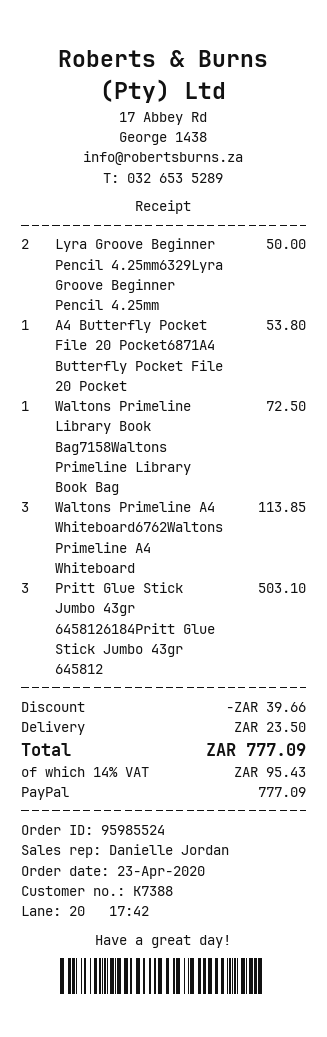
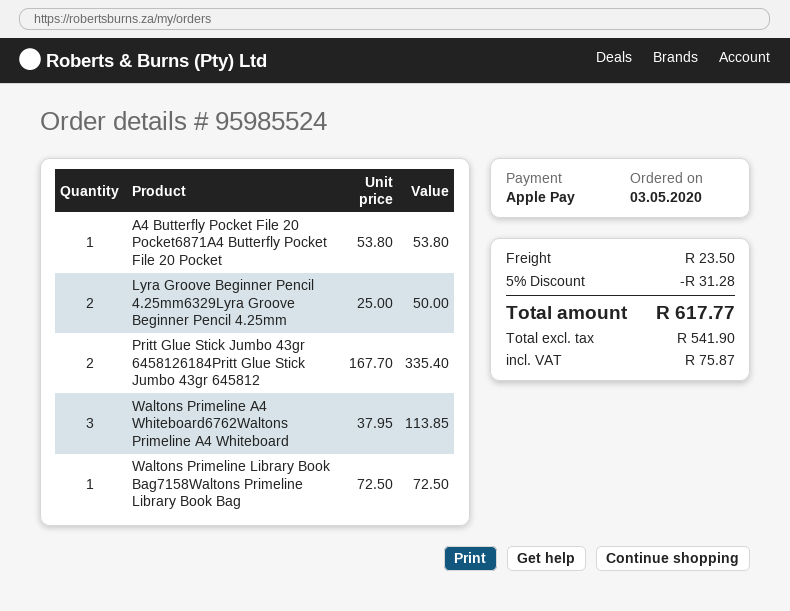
order date: 2020-04-23 -> 2020-05-03
payment method: PayPal -> Apple Pay
Pritt Glue Stick Jumbo 43gr 6458126184Pritt Glue Stick Jumbo 43gr 645812: 3 for 503.10 -> 2 for 335.40
discount: 39.66 -> 31.28
tax: 95.43 -> 75.87
total: 777.09 -> 617.77

